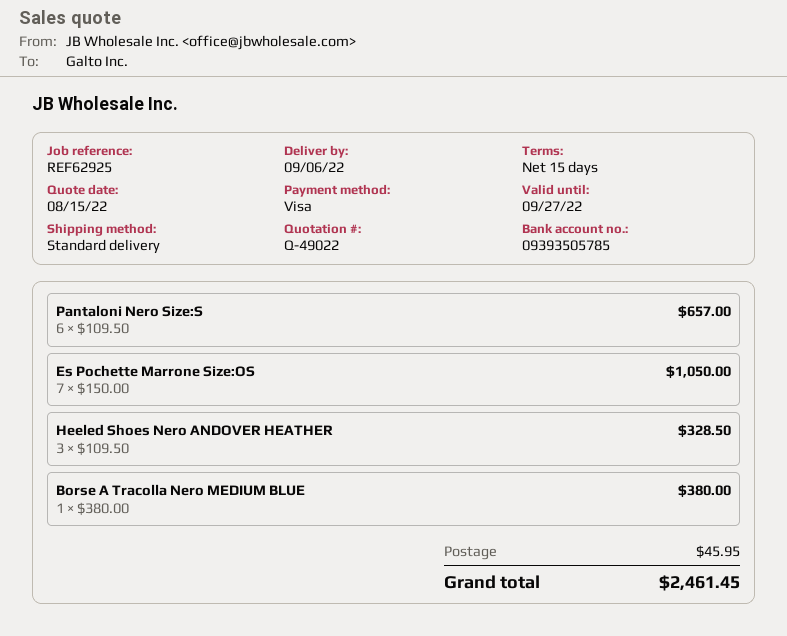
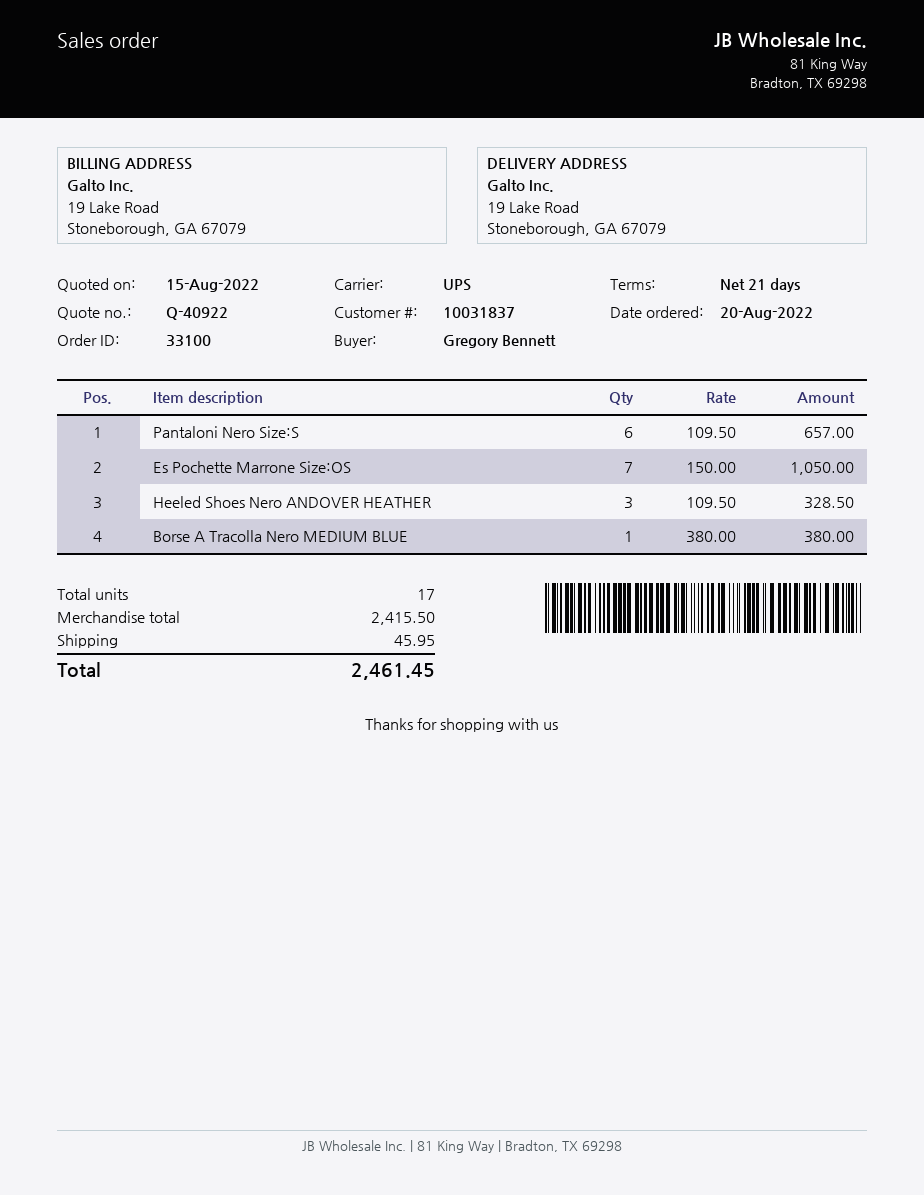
quote number: Q-49022 -> Q-40922
payment terms: 15 days -> 21 days
shipping method: standard -> UPS

